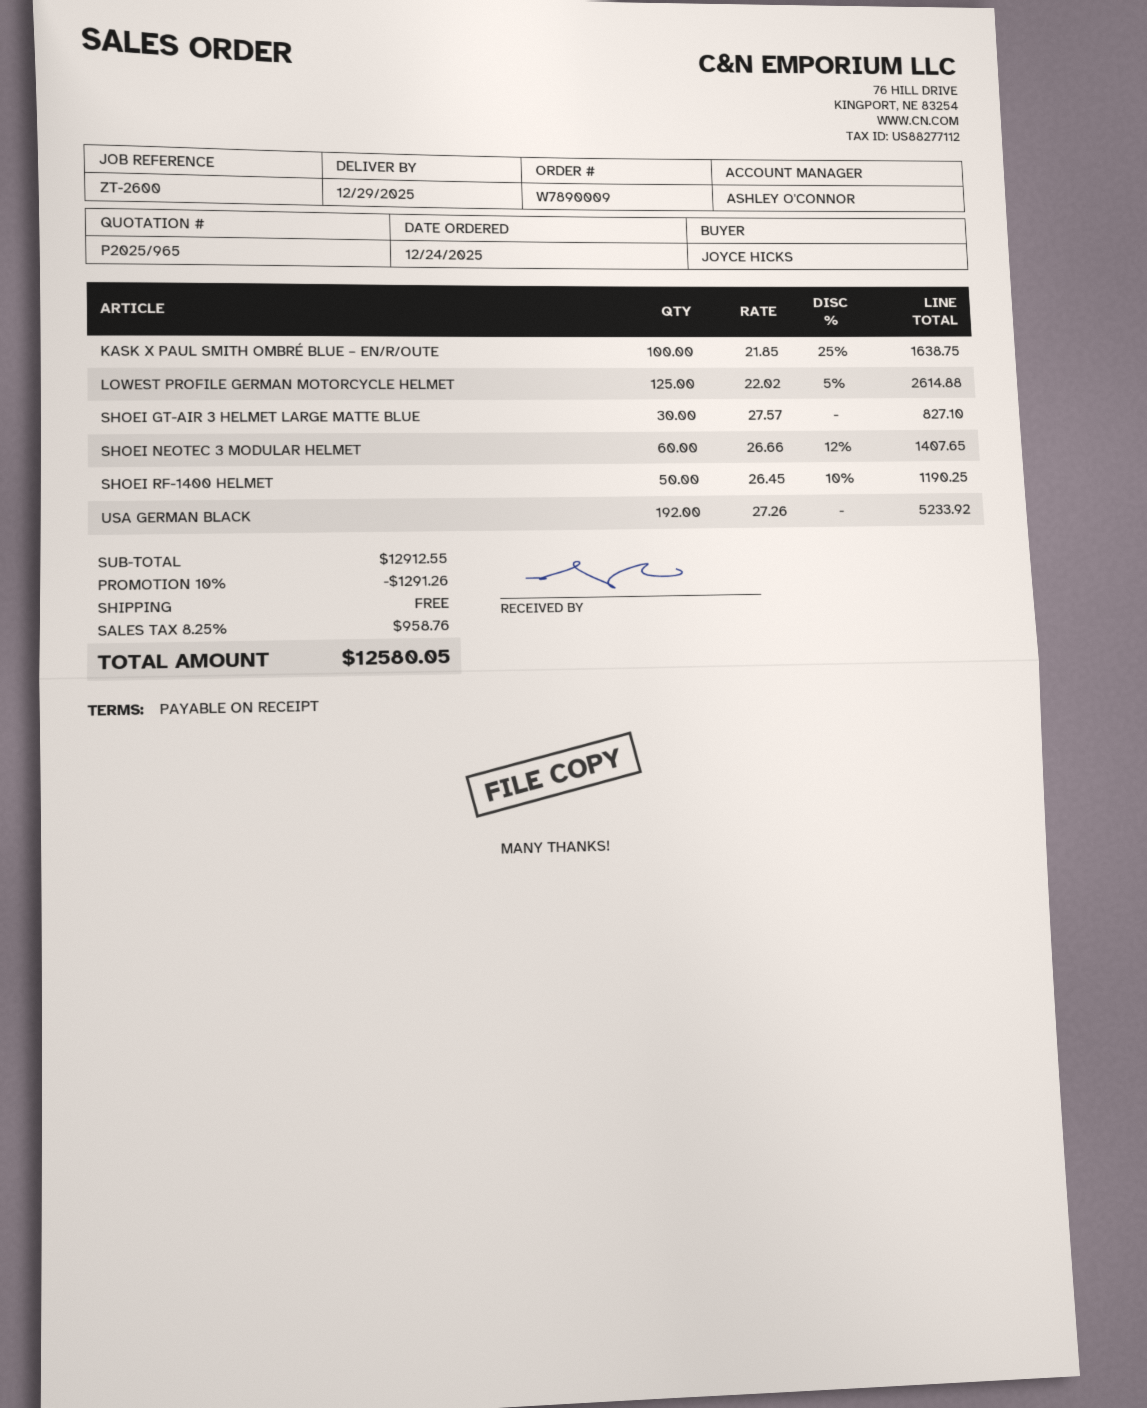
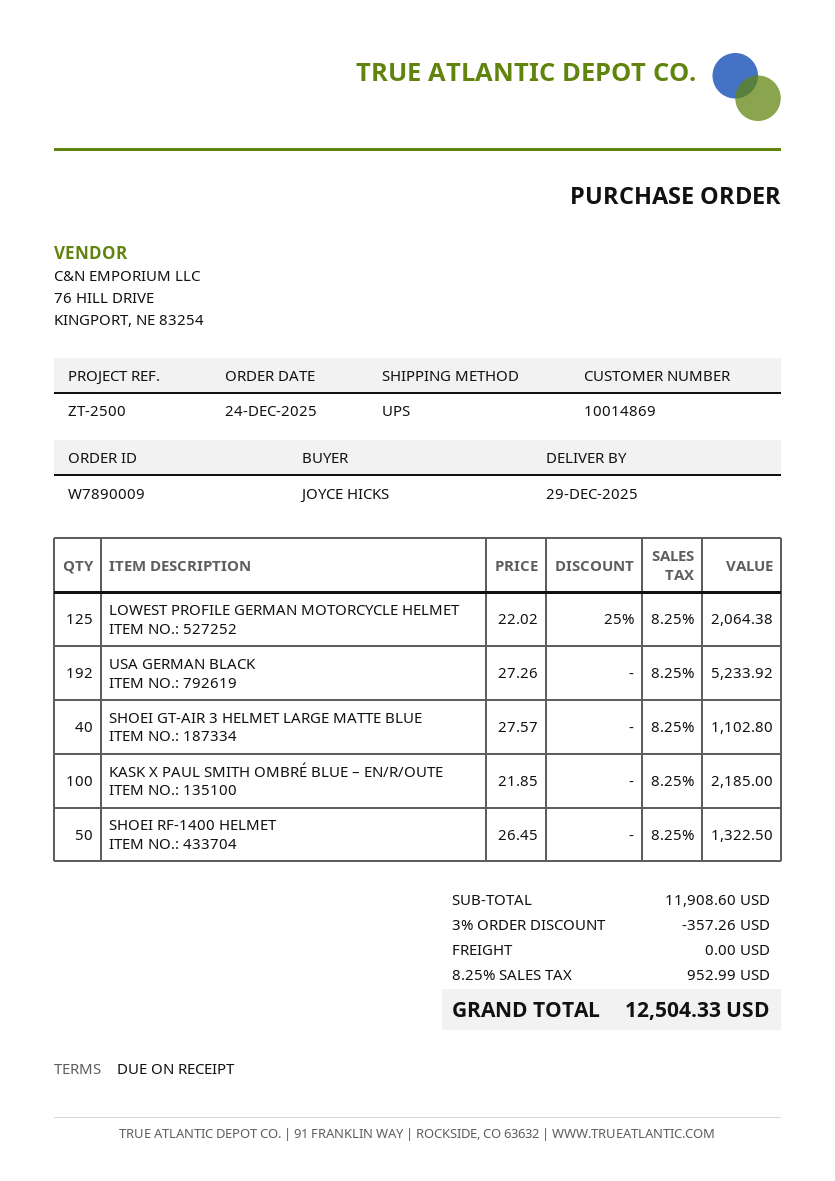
reference: ZT-2600 -> ZT-2500
KASK X PAUL SMITH OMBRÉ BLUE – EN/R/OUTE: 100 x 21.85 - 25% = 1638.75 -> 100 x 21.85 = 2185.00
LOWEST PROFILE GERMAN MOTORCYCLE HELMET: 125 x 22.02 - 5% = 2614.88 -> 125 x 22.02 - 25% = 2064.38
SHOEI GT-AIR 3 HELMET LARGE MATTE BLUE: 30 x 27.57 = 827.10 -> 40 x 27.57 = 1102.80
SHOEI NEOTEC 3 MODULAR HELMET: 60 x 26.66 - 12% = 1407.65 -> none
SHOEI RF-1400 HELMET: 50 x 26.45 - 10% = 1190.25 -> 50 x 26.45 = 1322.50
subtotal: 12912.55 -> 11908.60
discount: 10% = 1291.26 -> 3% = 357.26
tax: 8.25% = 958.76 -> 8.25% = 952.99
total: 12580.05 -> 12504.33

